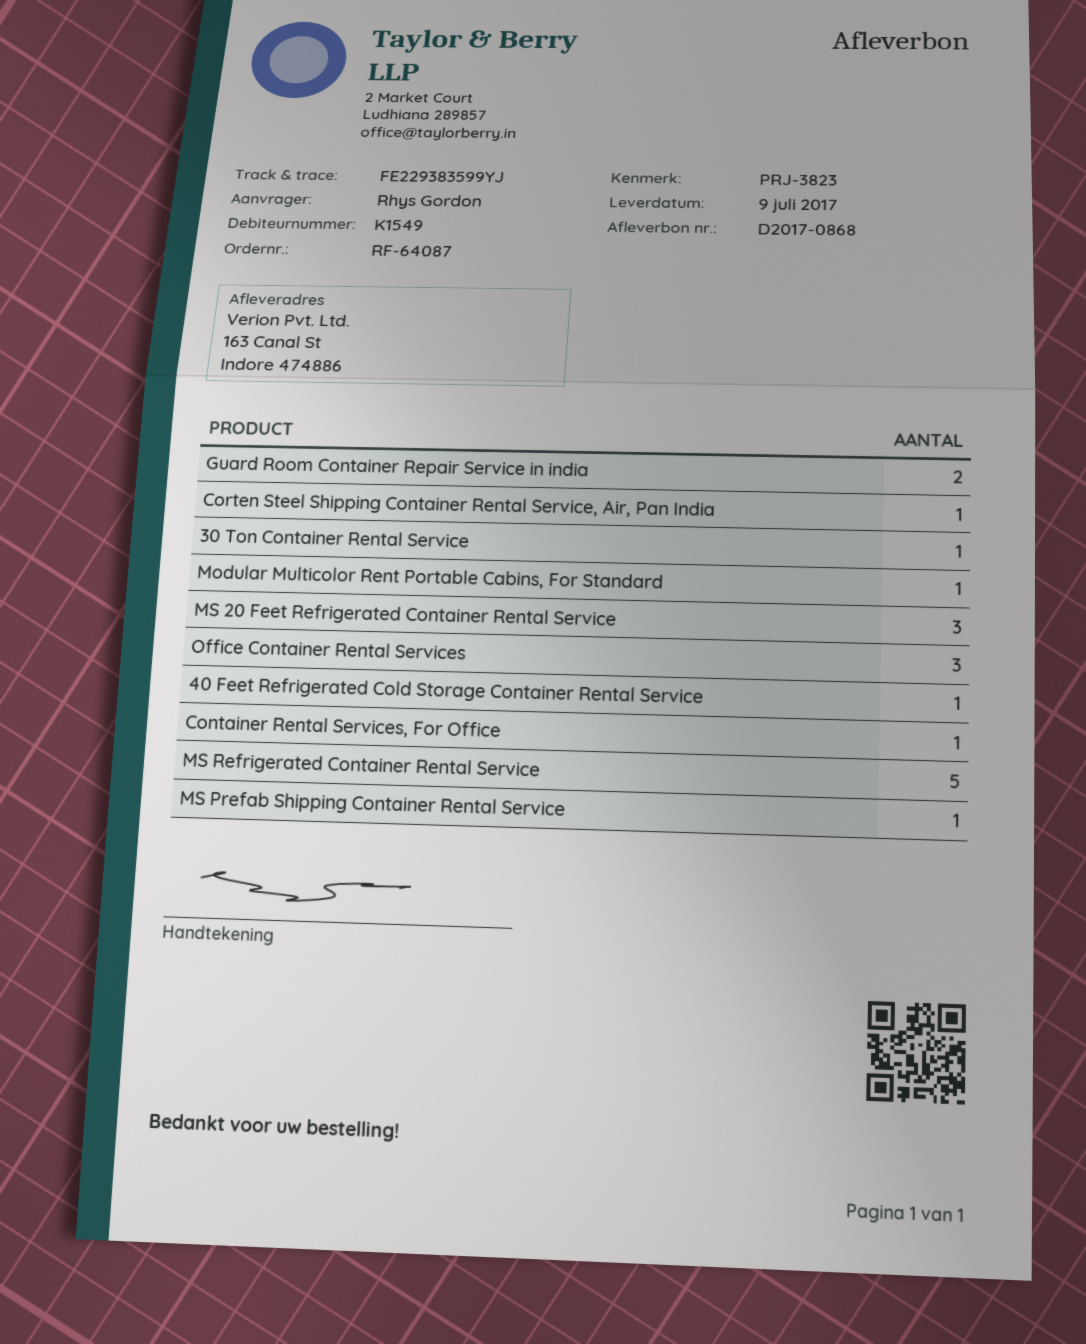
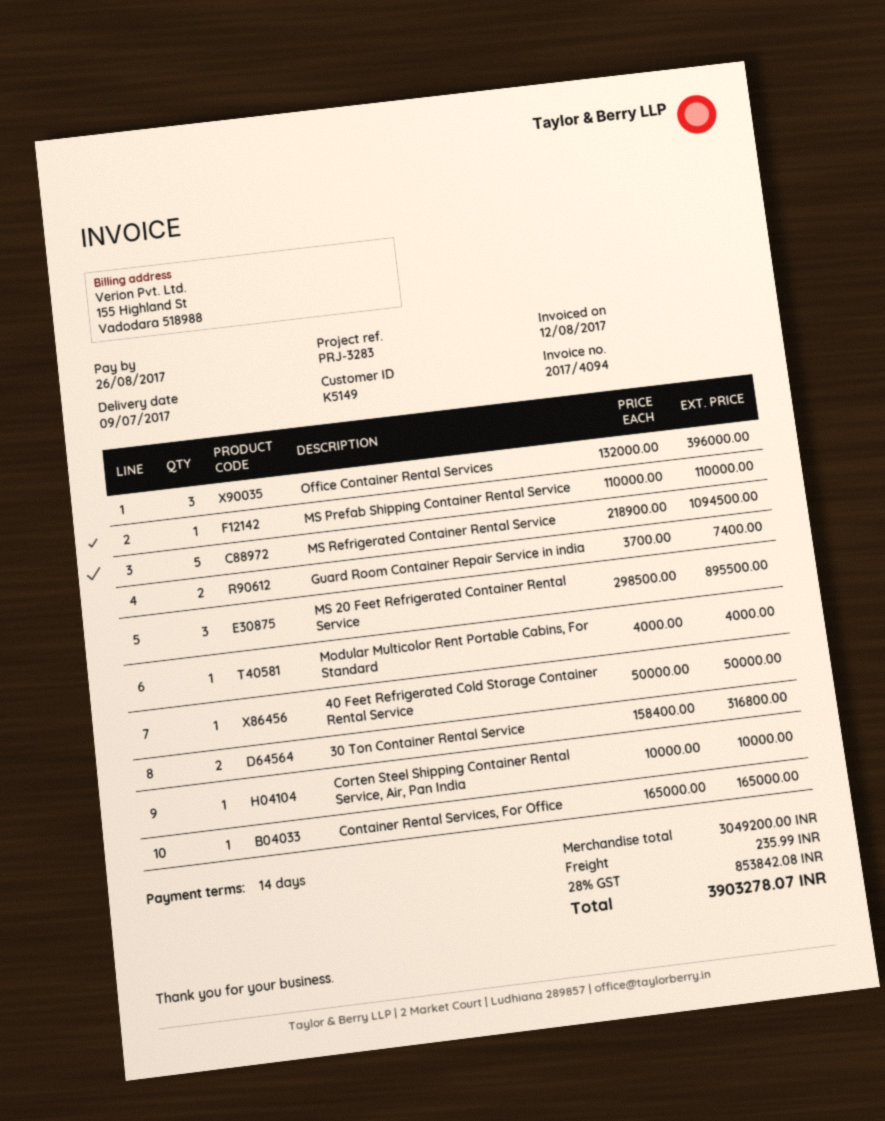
customer number: K1549 -> K5149
reference: PRJ-3823 -> PRJ-3283
30 Ton Container Rental Service: 1 -> 2

